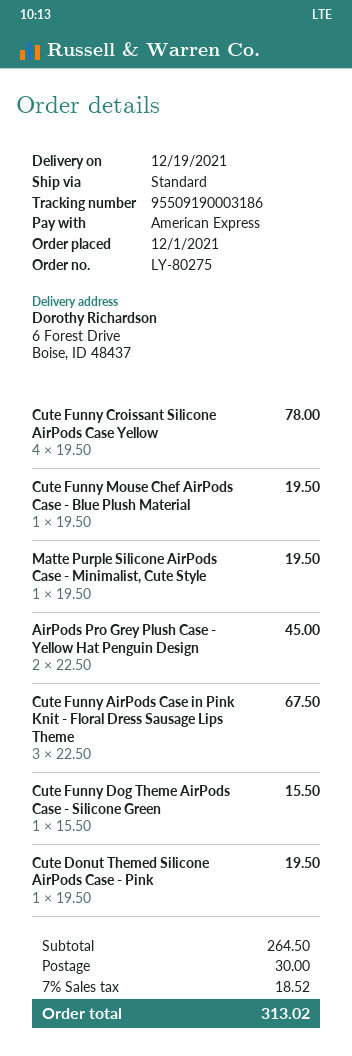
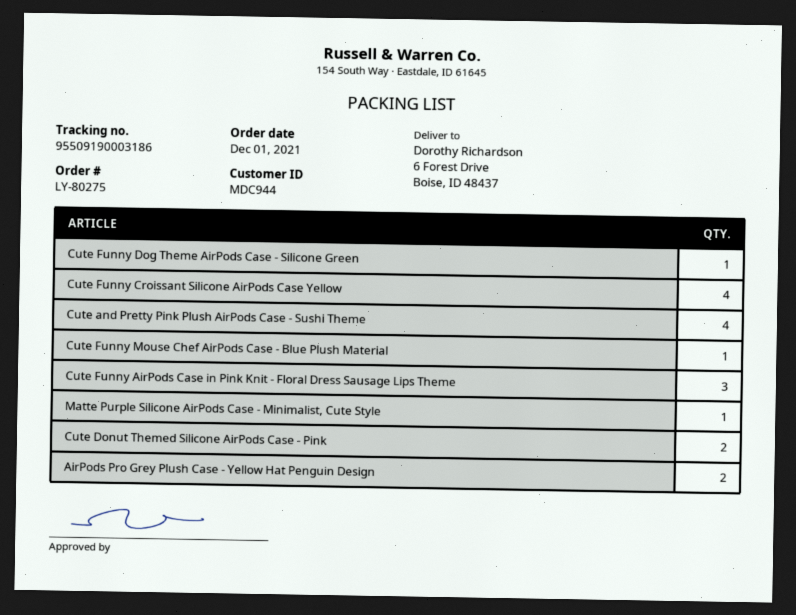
Cute Donut Themed Silicone AirPods Case - Pink: 1 -> 2
Cute and Pretty Pink Plush AirPods Case - Sushi Theme: none -> 4

